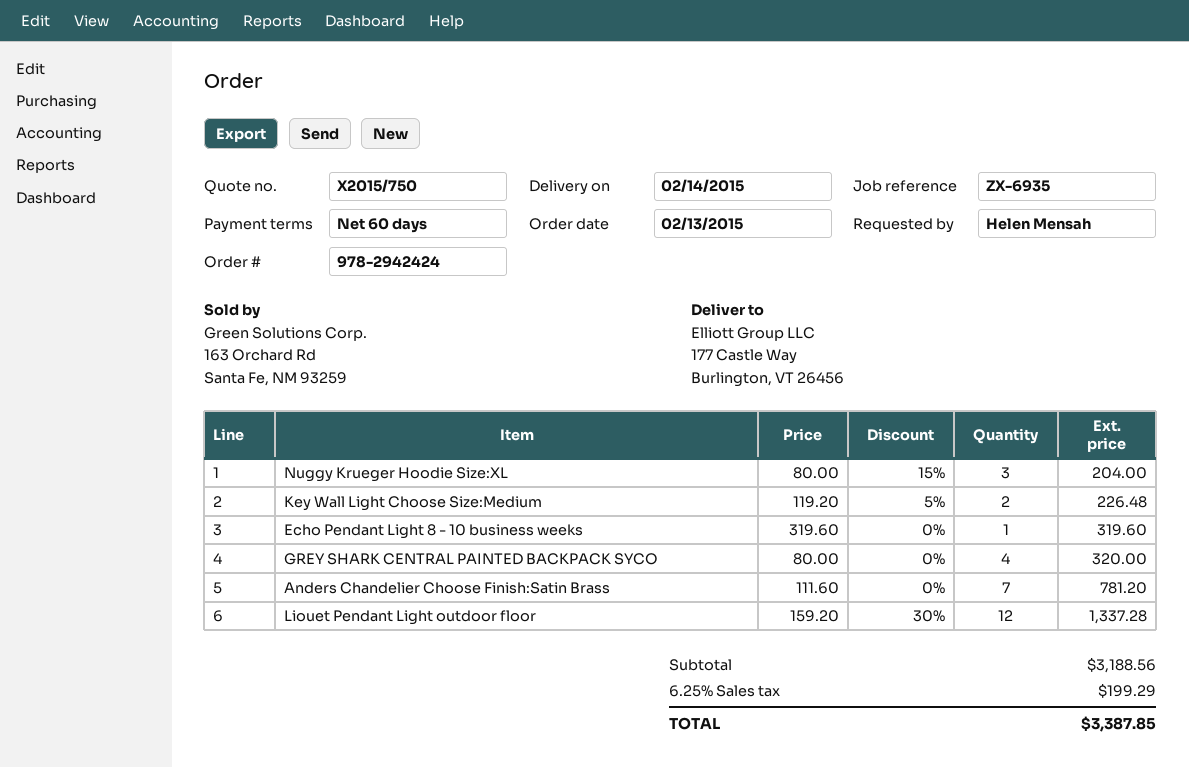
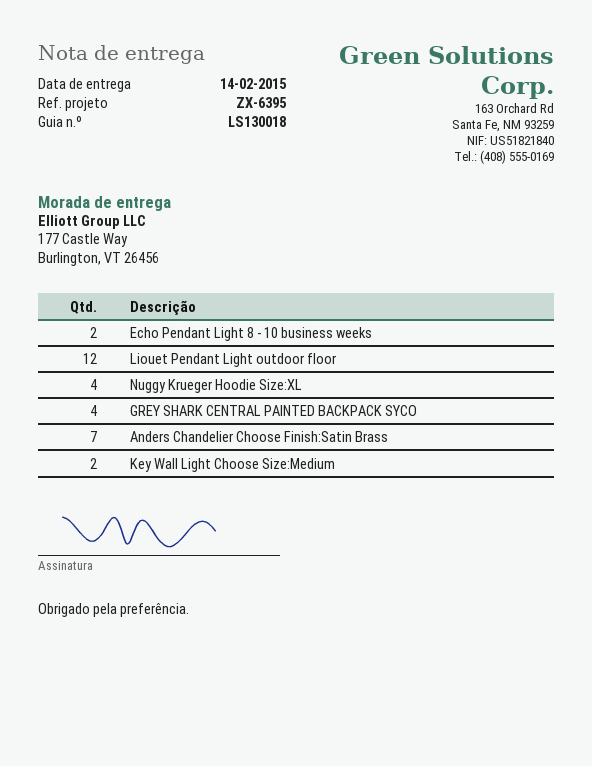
reference: ZX-6935 -> ZX-6395
Nuggy Krueger Hoodie Size:XL: 3 -> 4
Echo Pendant Light 8 - 10 business weeks: 1 -> 2

